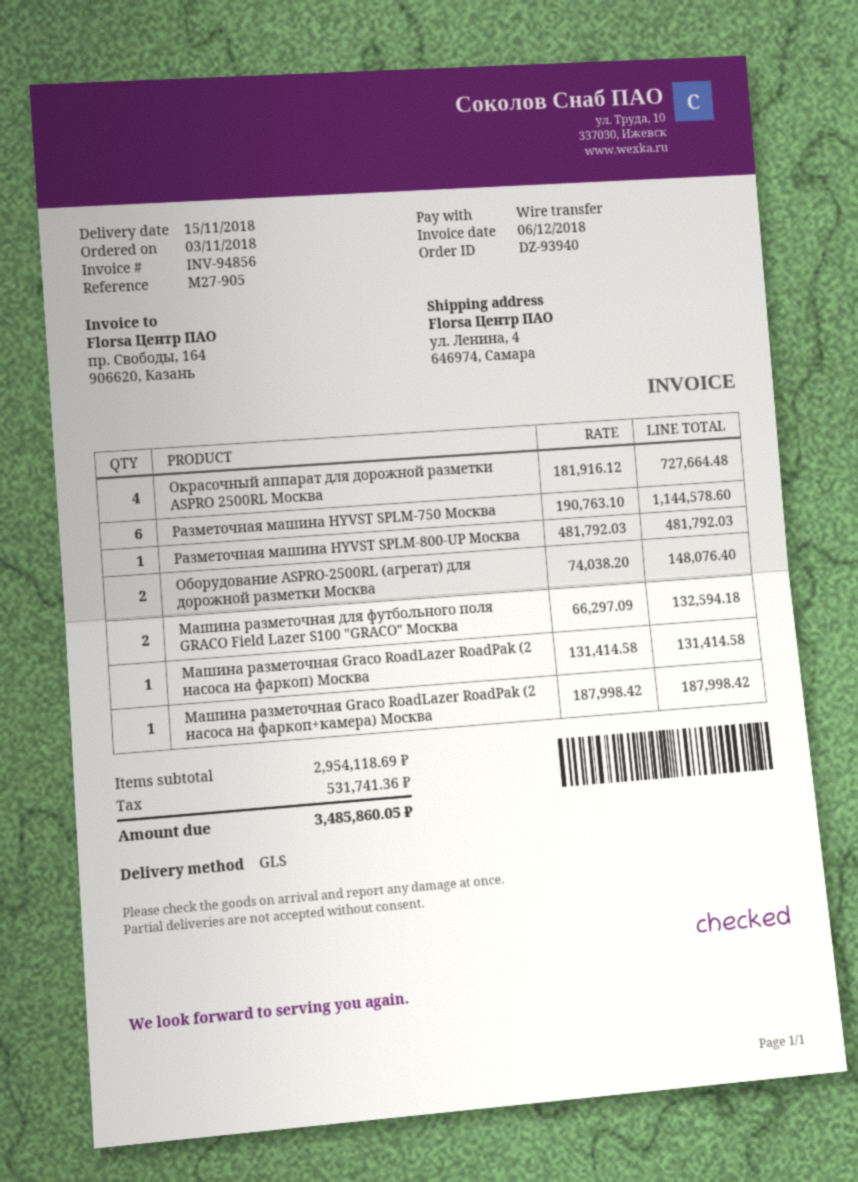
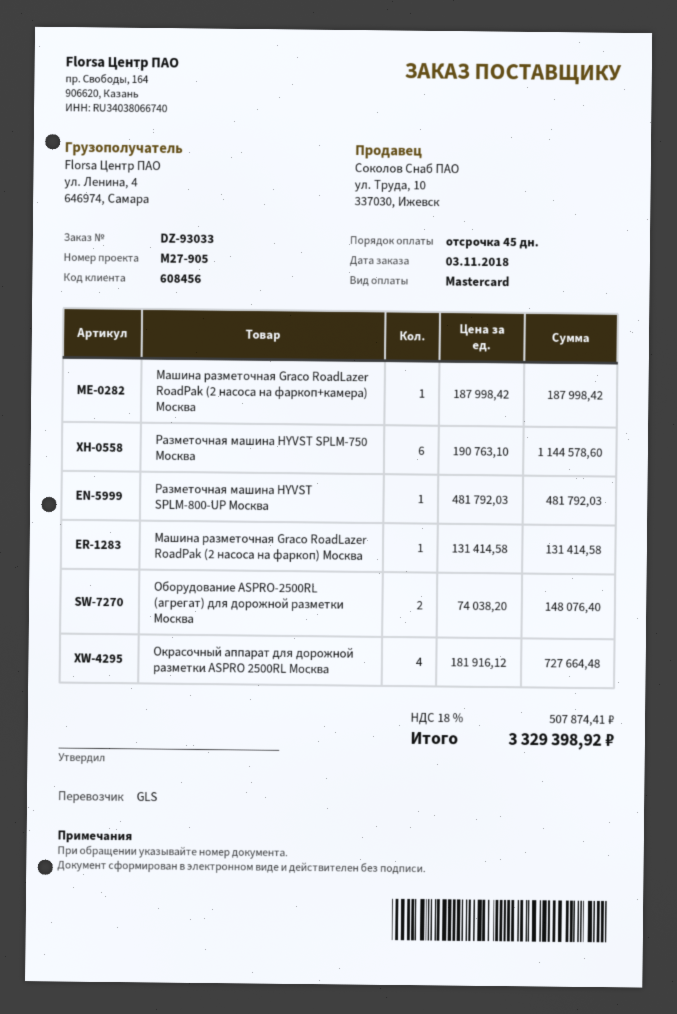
order number: DZ-93940 -> DZ-93033
payment method: bank transfer -> Mastercard
Машина разметочная для футбольного поля GRACO Field Lаzer S100 "GRACO" Москва: 2 x 66297.09 = 132594.18 -> none
tax: 531741.36 -> 507874.41
total: 3485860.05 -> 3329398.92

